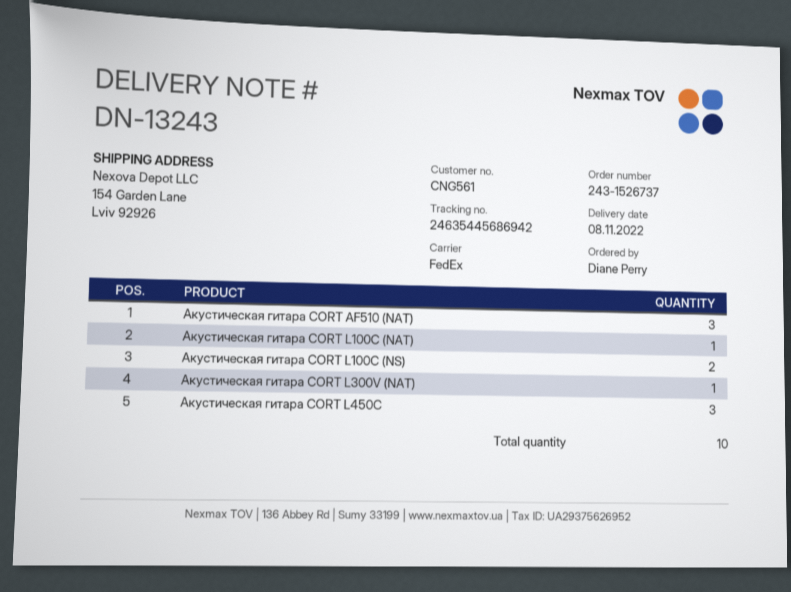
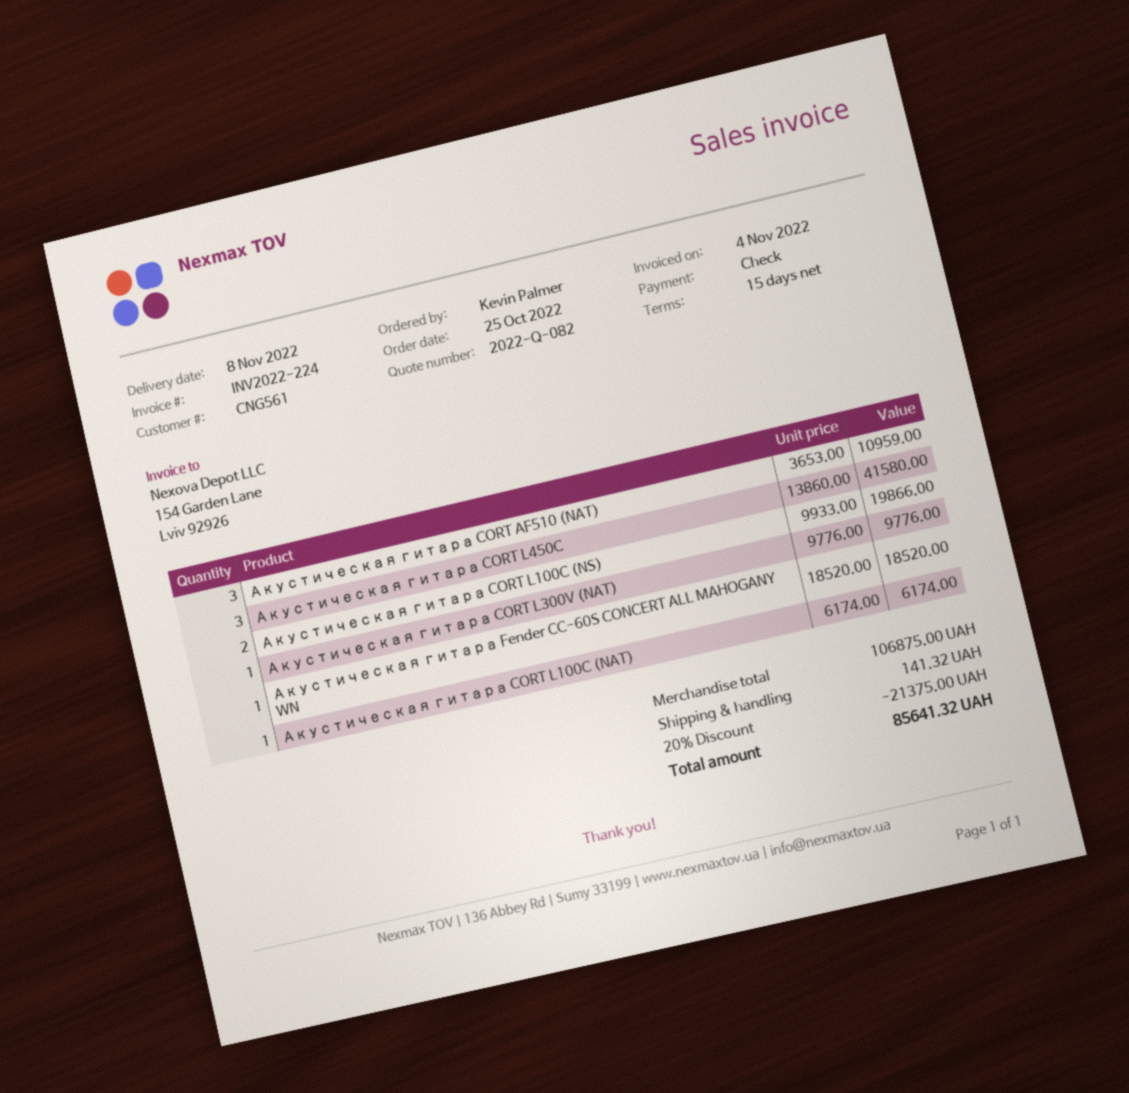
ordered by: Diane Perry -> Kevin Palmer
Акустическая гитара Fender CC-60S CONCERT ALL MAHOGANY WN: none -> 1

